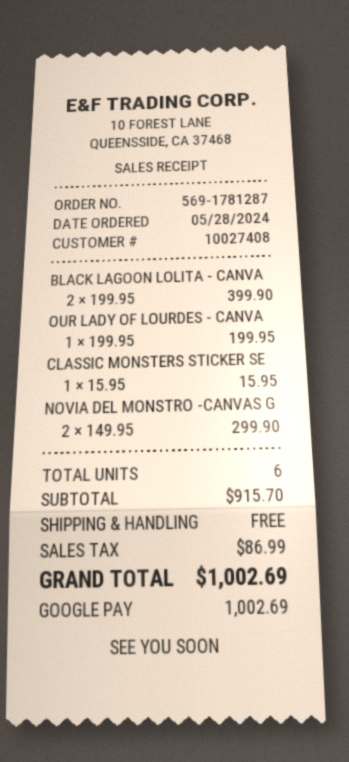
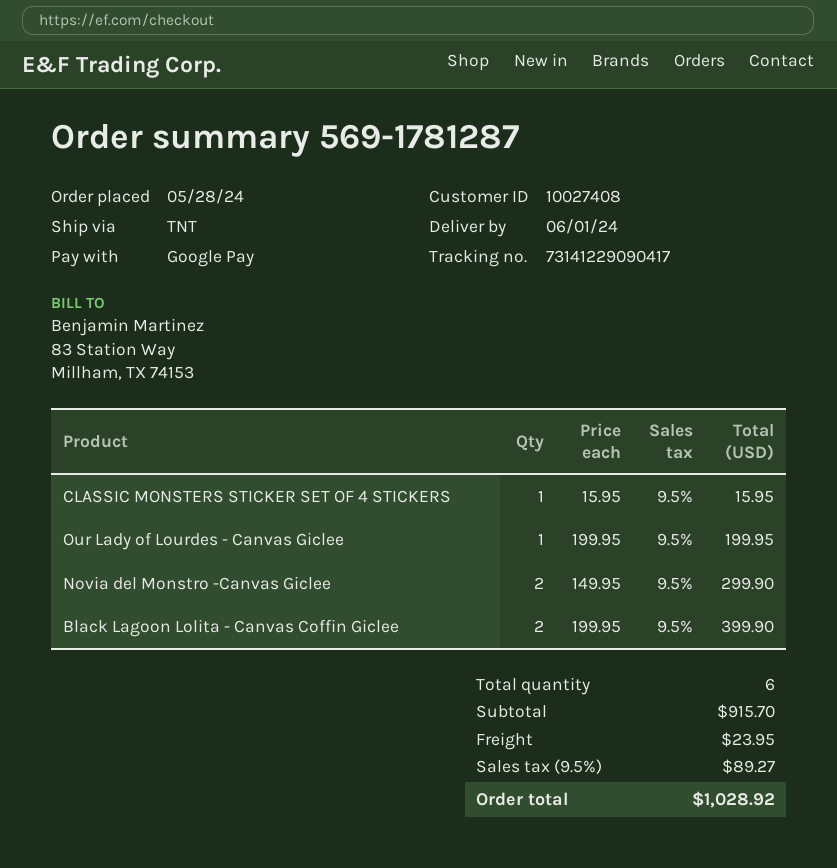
shipping: 0.00 -> 23.95
tax: 86.99 -> 89.27
total: 1002.69 -> 1028.92

